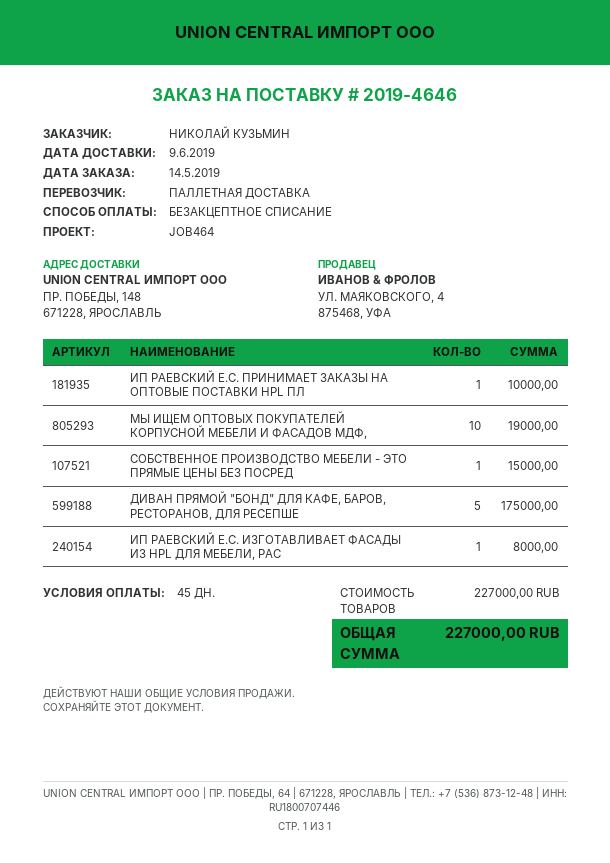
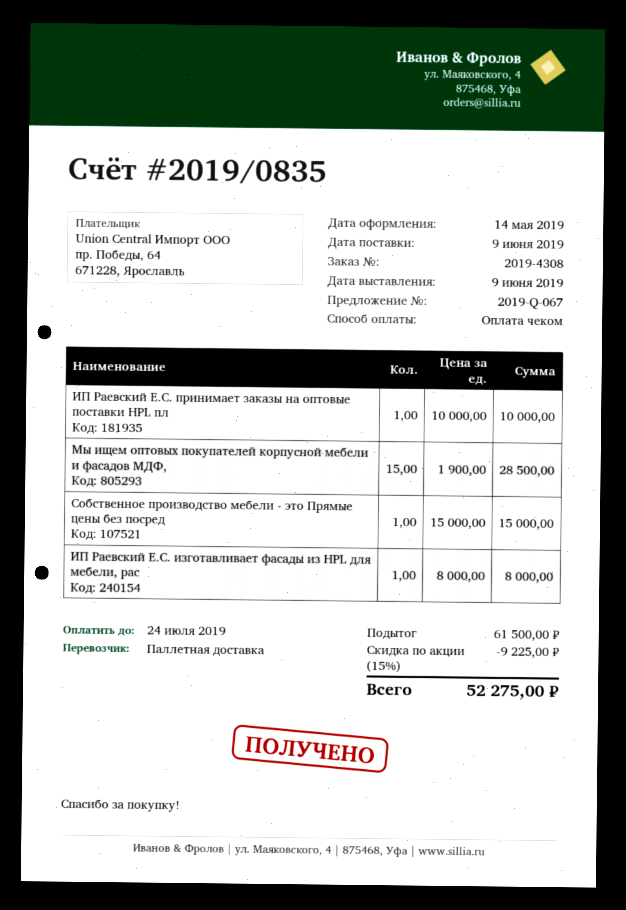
order number: 2019-4646 -> 2019-4308
payment method: direct debit -> cheque
МЫ ИЩЕМ ОПТОВЫХ ПОКУПАТЕЛЕЙ КОРПУСНОЙ МЕБЕЛИ И ФАСАДОВ МДФ,: 10 for 19000.00 -> 15 for 28500.00
ДИВАН ПРЯМОЙ "БОНД" ДЛЯ КАФЕ, БАРОВ, РЕСТОРАНОВ, ДЛЯ РЕСЕПШЕ: 5 for 175000.00 -> none
subtotal: 227000.00 -> 61500.00
discount: none -> 15% = 9225.00
total: 227000.00 -> 52275.00

